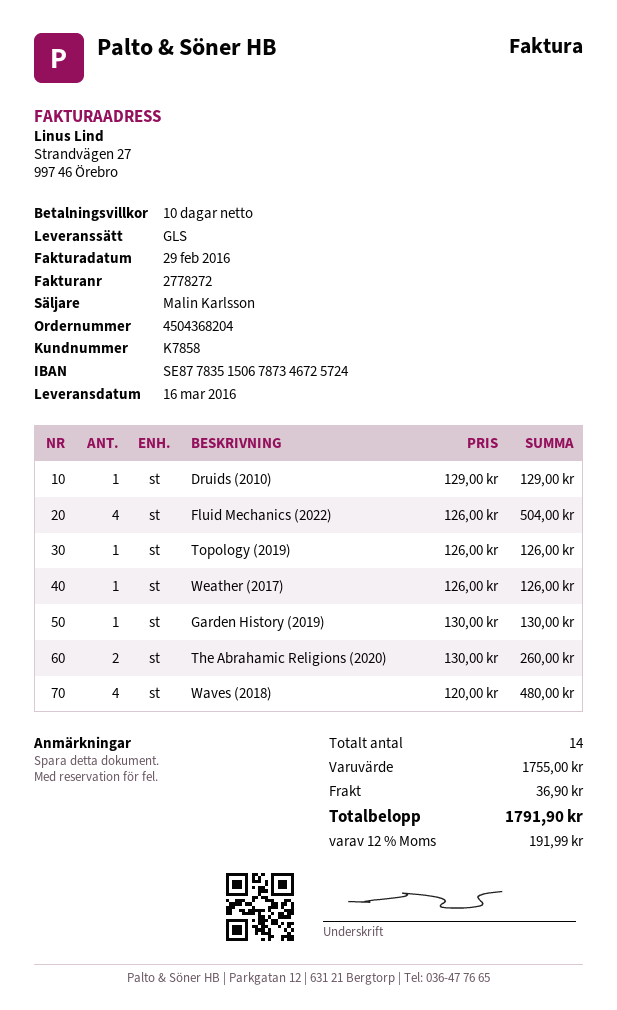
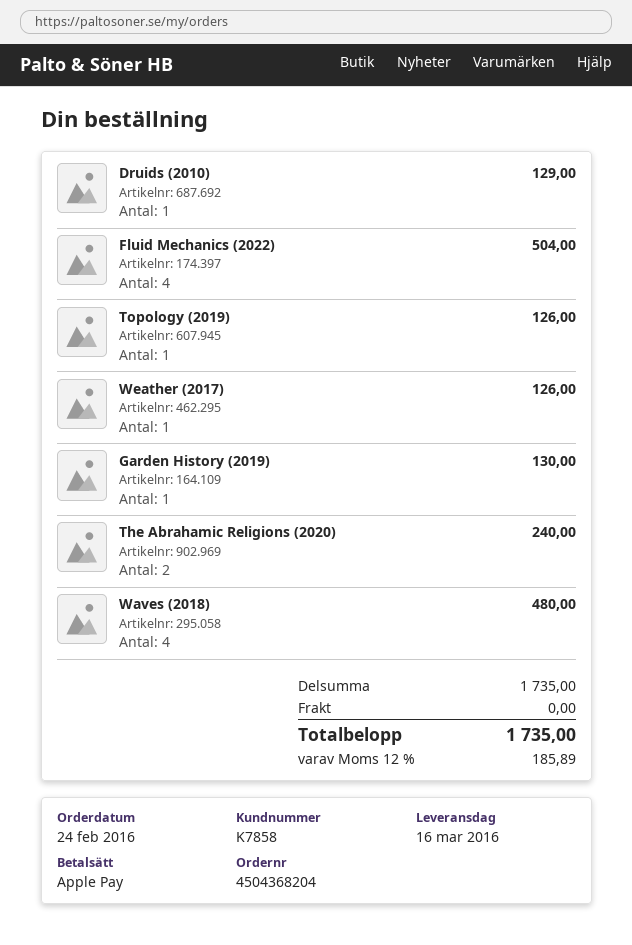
The Abrahamic Religions (2020): 2 for 260.00 -> 2 for 240.00
subtotal: 1755.00 -> 1735.00
shipping: 36.90 -> 0.00
tax: 12% = 191.99 -> 12% = 185.89
total: 1791.90 -> 1735.00

